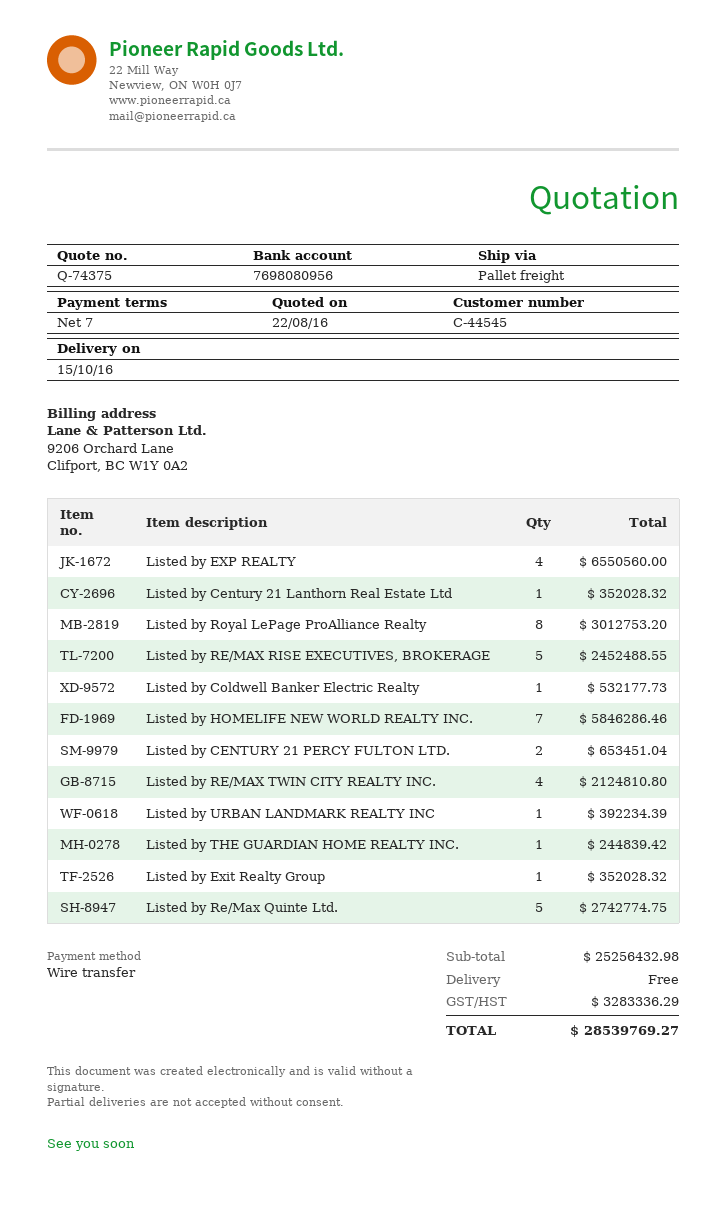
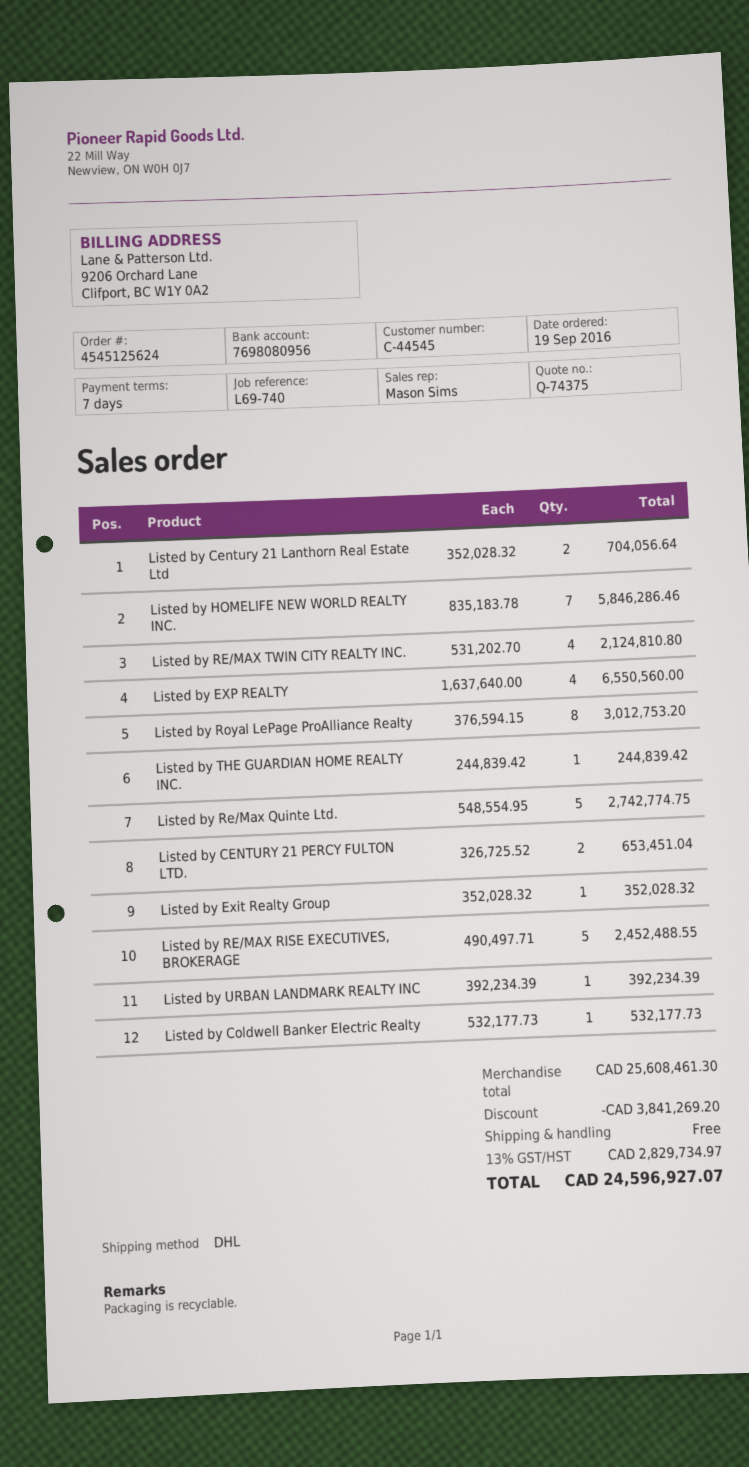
shipping method: pallet freight -> DHL
Listed by Century 21 Lanthorn Real Estate Ltd: 1 for 352028.32 -> 2 for 704056.64
subtotal: 25256432.98 -> 25608461.30
discount: none -> 3841269.20
tax: 3283336.29 -> 2829734.97
total: 28539769.27 -> 24596927.07

